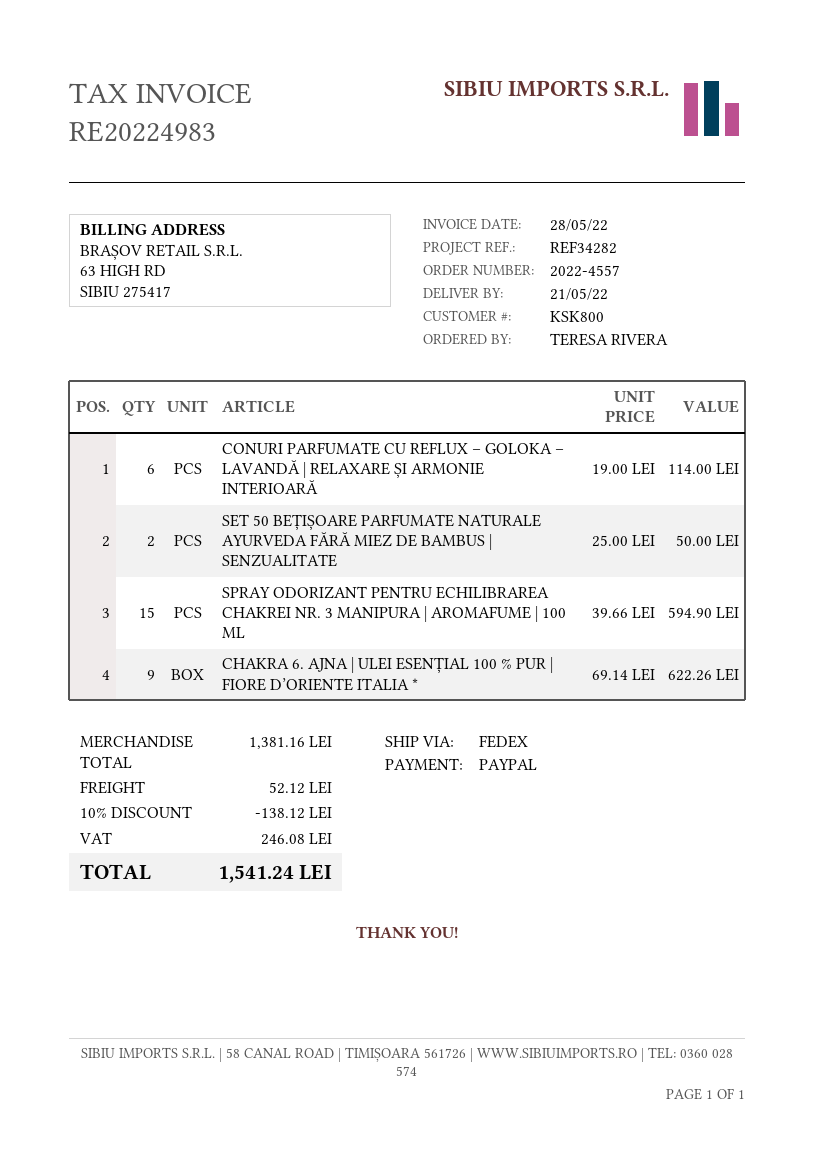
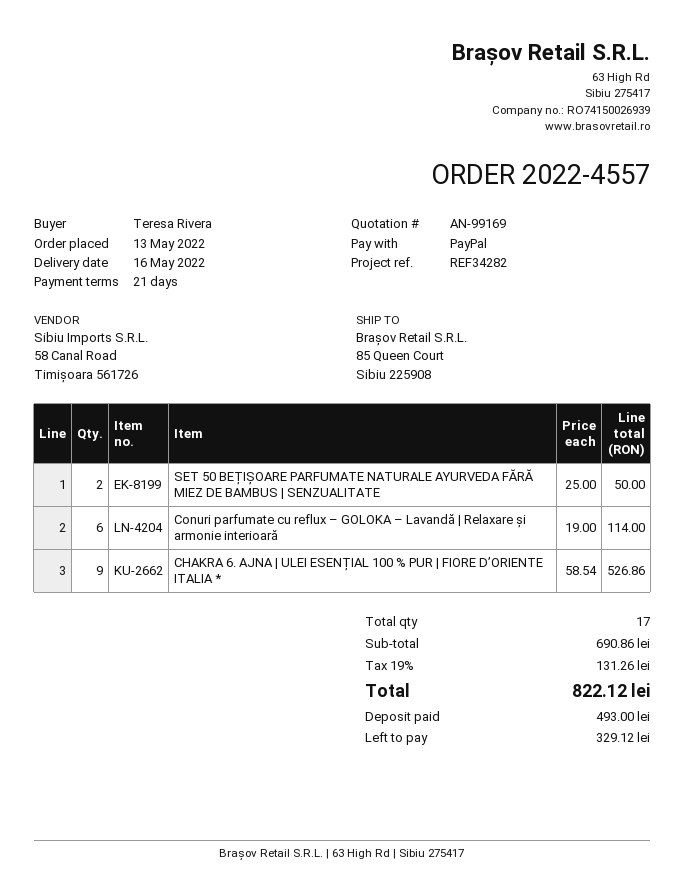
delivery date: 2022-05-21 -> 2022-05-16
SPRAY ODORIZANT PENTRU ECHILIBRAREA CHAKREI NR. 3 MANIPURA | AROMAFUME | 100 ML: 15 x 39.66 = 594.90 -> none
CHAKRA 6. AJNA | ULEI ESENȚIAL 100 % PUR | FIORE D’ORIENTE ITALIA *: 9 x 69.14 = 622.26 -> 9 x 58.54 = 526.86
subtotal: 1381.16 -> 690.86
discount: 10% = 138.12 -> none
shipping: 52.12 -> none
tax: 246.08 -> 131.26
total: 1541.24 -> 822.12

